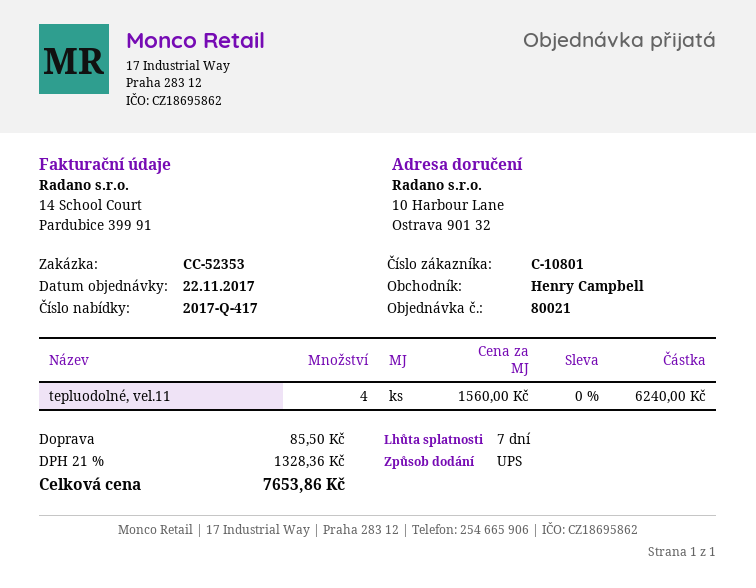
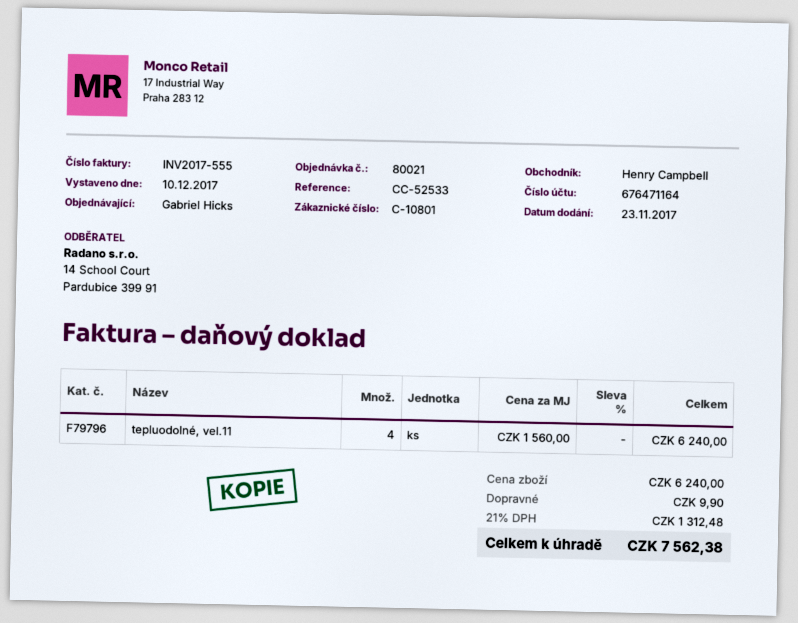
reference: CC-52353 -> CC-52533
shipping: 85.50 -> 9.90
tax: 21% = 1328.36 -> 21% = 1312.48
total: 7653.86 -> 7562.38

